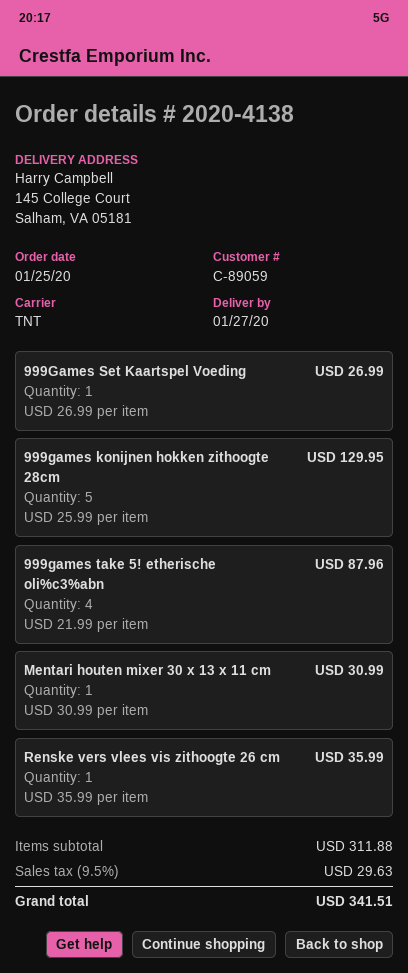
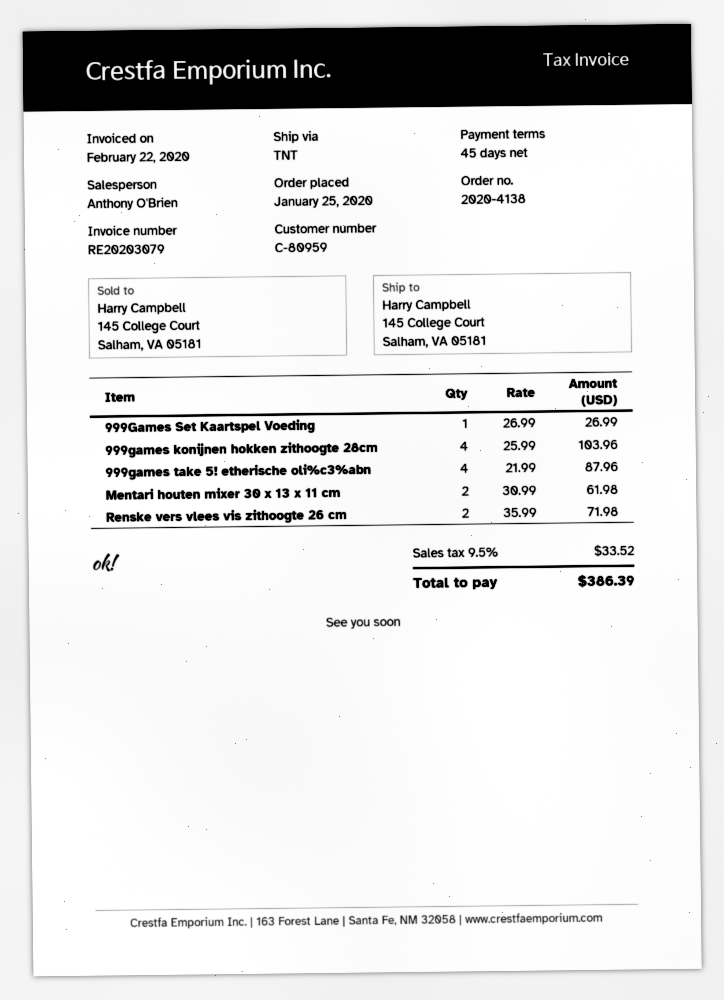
customer number: C-89059 -> C-80959
999games konijnen hokken zithoogte 28cm: 5 x 25.99 = 129.95 -> 4 x 25.99 = 103.96
Mentari houten mixer 30 x 13 x 11 cm: 1 x 30.99 = 30.99 -> 2 x 30.99 = 61.98
Renske vers vlees vis zithoogte 26 cm: 1 x 35.99 = 35.99 -> 2 x 35.99 = 71.98
tax: 9.5% = 29.63 -> 9.5% = 33.52
total: 341.51 -> 386.39

